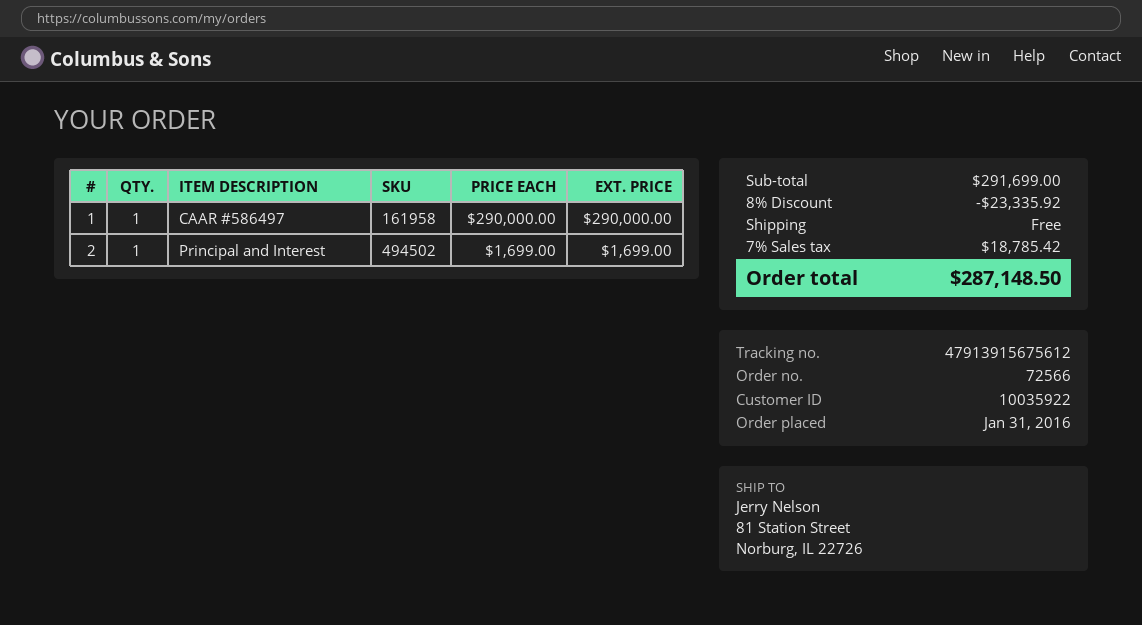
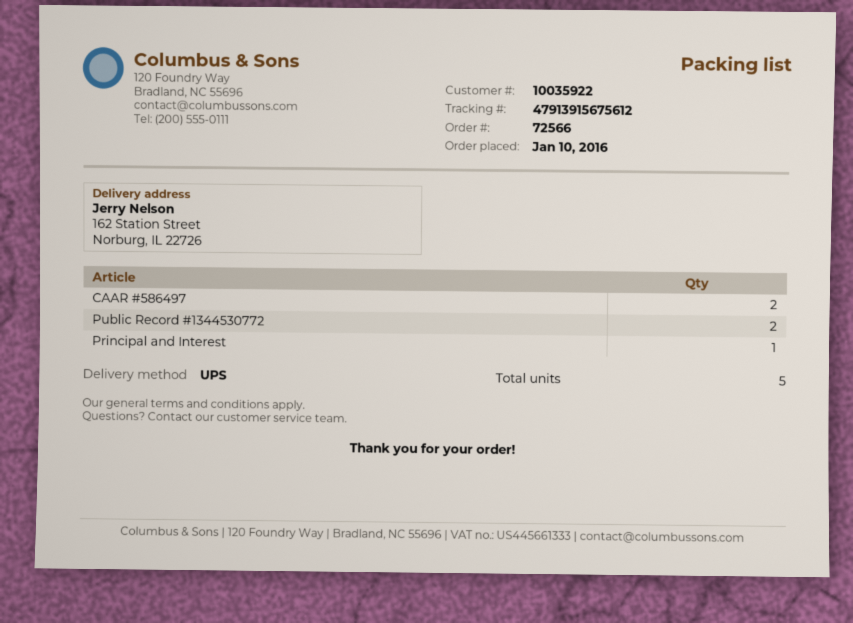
order date: 2016-01-31 -> 2016-01-10
ship to: 81 Station Street, Norburg, IL 22726 -> 162 Station Street, Norburg, IL 22726
CAAR #586497: 1 -> 2
Public Record #1344530772: none -> 2

